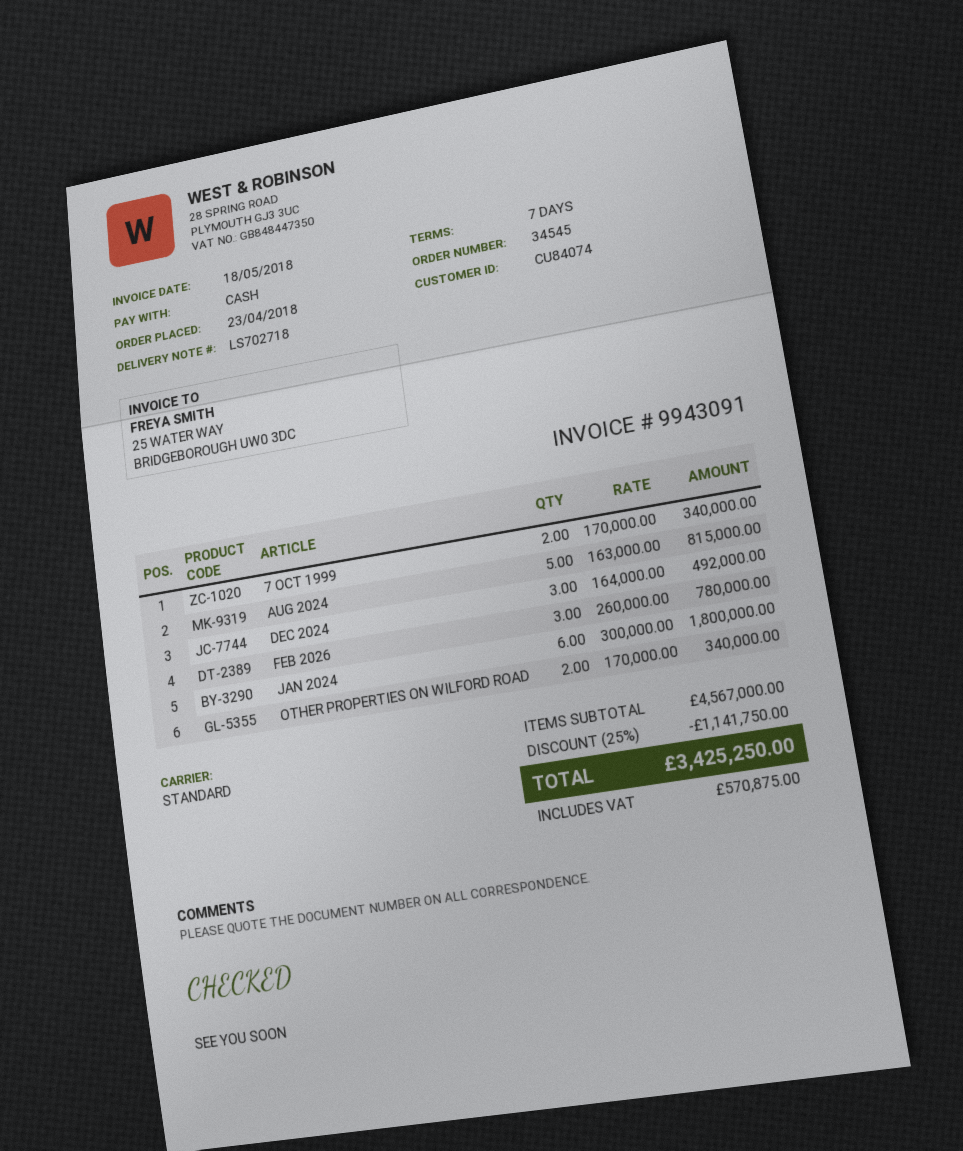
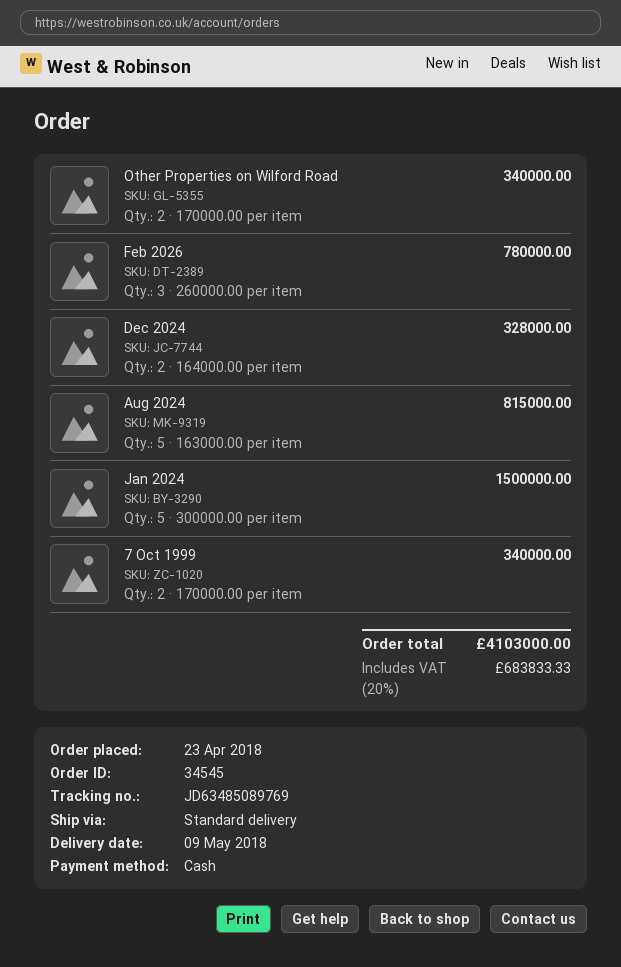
DEC 2024: 3 x 164000.00 = 492000.00 -> 2 x 164000.00 = 328000.00
JAN 2024: 6 x 300000.00 = 1800000.00 -> 5 x 300000.00 = 1500000.00
discount: 25% = 1141750.00 -> none
tax: 570875.00 -> 683833.33
total: 3425250.00 -> 4103000.00

